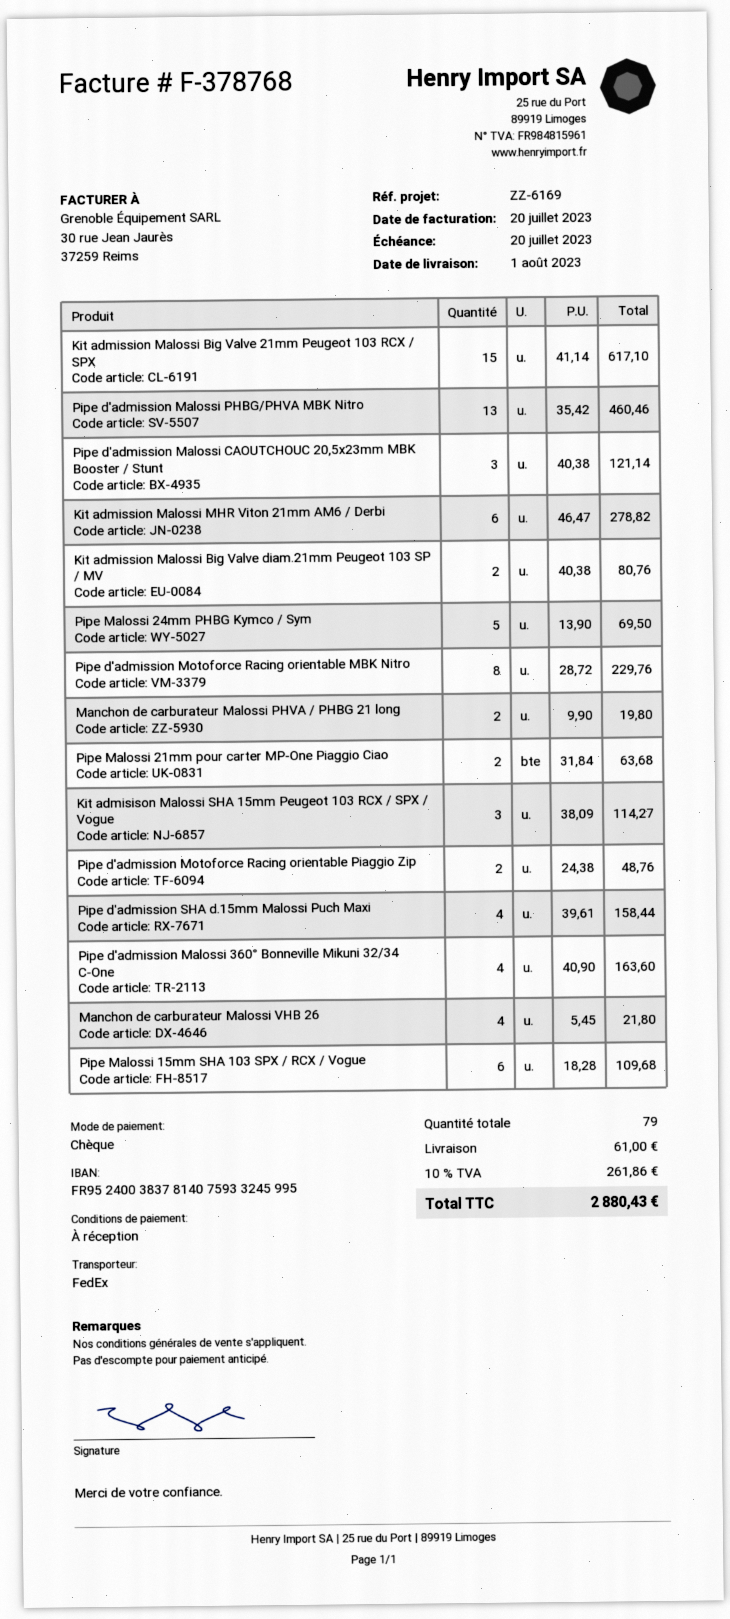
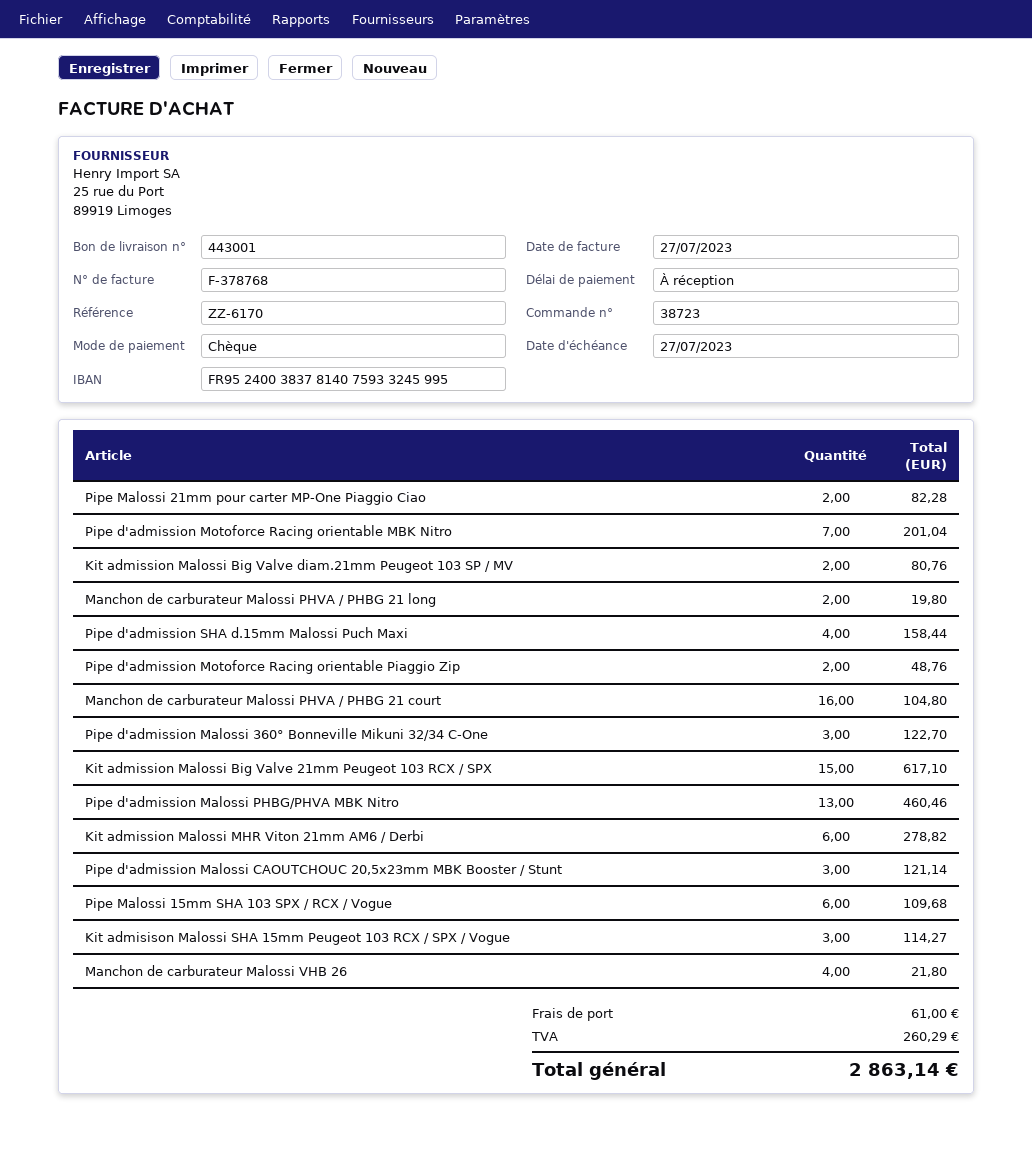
invoice date: 2023-07-20 -> 2023-07-27
due date: 2023-07-20 -> 2023-07-27
reference: ZZ-6169 -> ZZ-6170
Pipe Malossi 24mm PHBG Kymco / Sym: 5 for 69.50 -> none
Pipe d'admission Motoforce Racing orientable MBK Nitro: 8 for 229.76 -> 7 for 201.04
Pipe Malossi 21mm pour carter MP-One Piaggio Ciao: 2 for 63.68 -> 2 for 82.28
Pipe d'admission Malossi 360° Bonneville Mikuni 32/34 C-One: 4 for 163.60 -> 3 for 122.70
Manchon de carburateur Malossi PHVA / PHBG 21 court: none -> 16 for 104.80
tax: 261.86 -> 260.29
total: 2880.43 -> 2863.14

